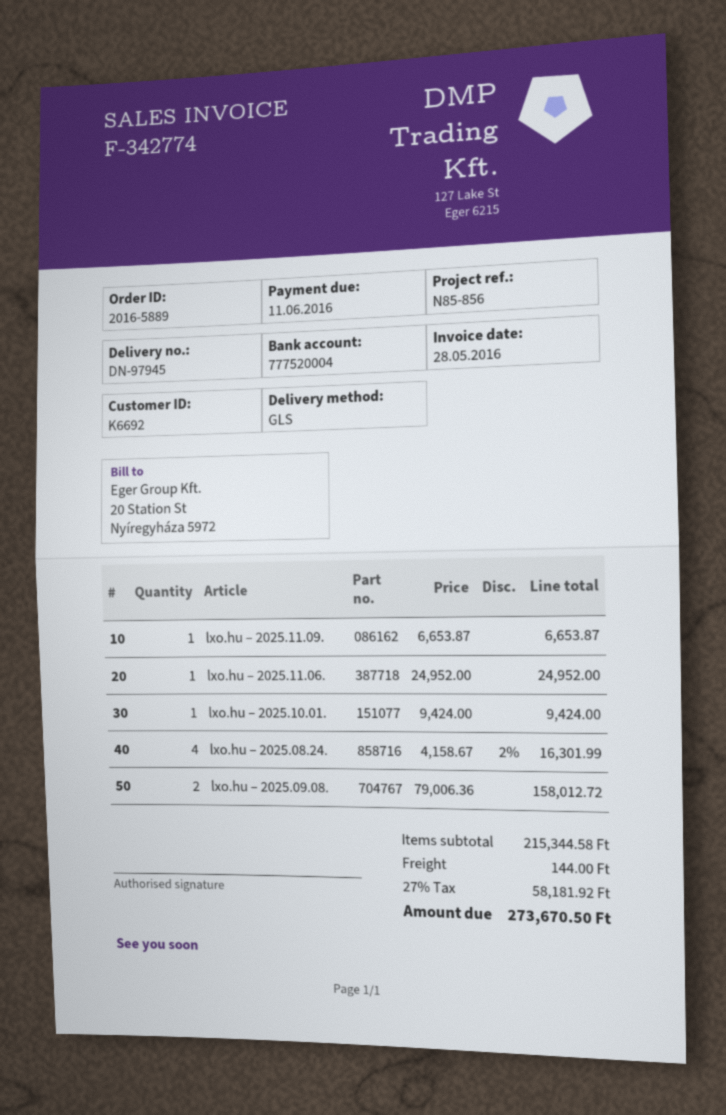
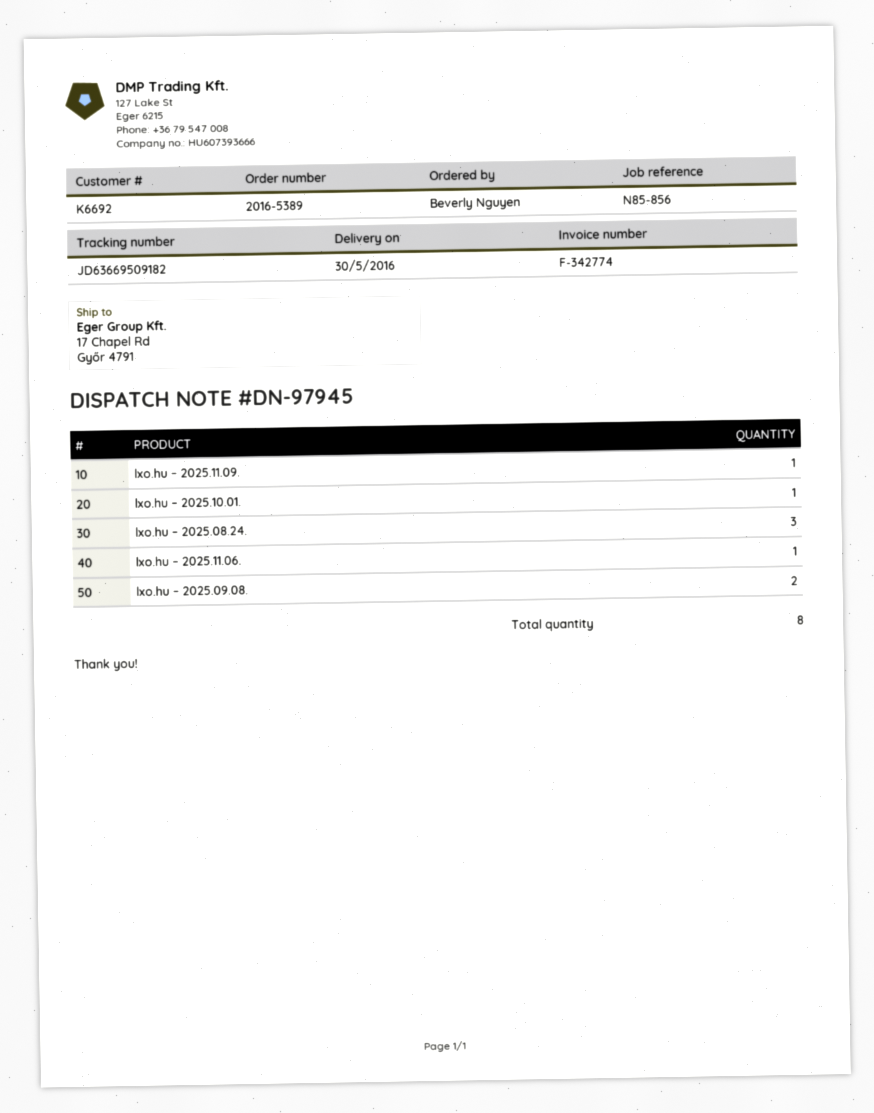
order number: 2016-5889 -> 2016-5389
lxo.hu – 2025.08.24.: 4 -> 3

